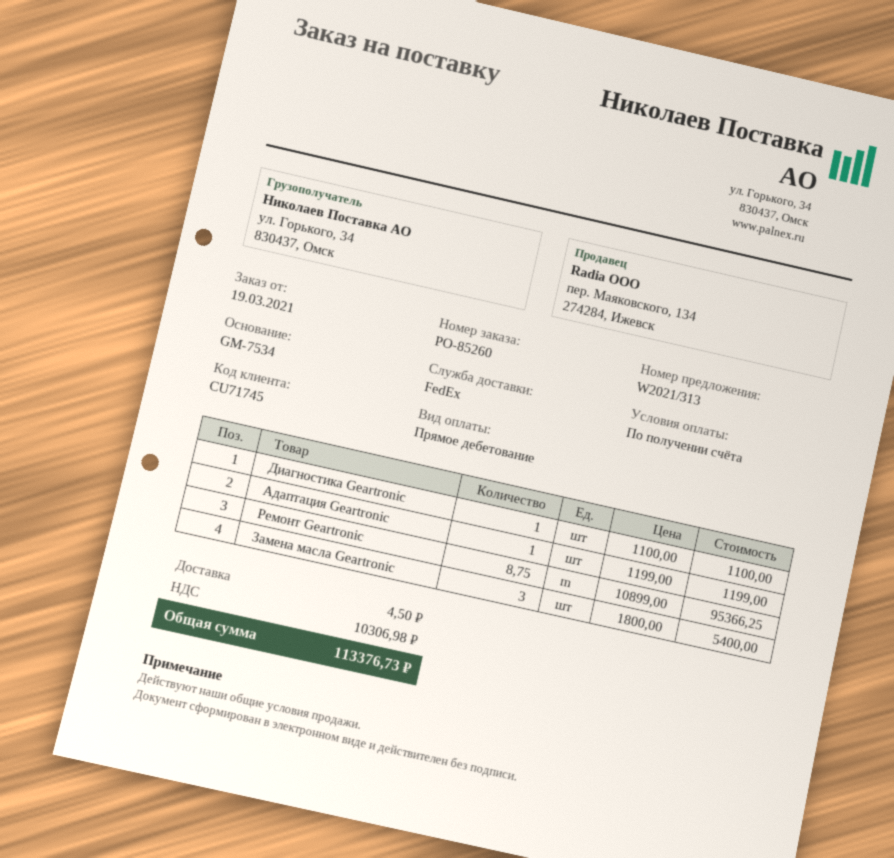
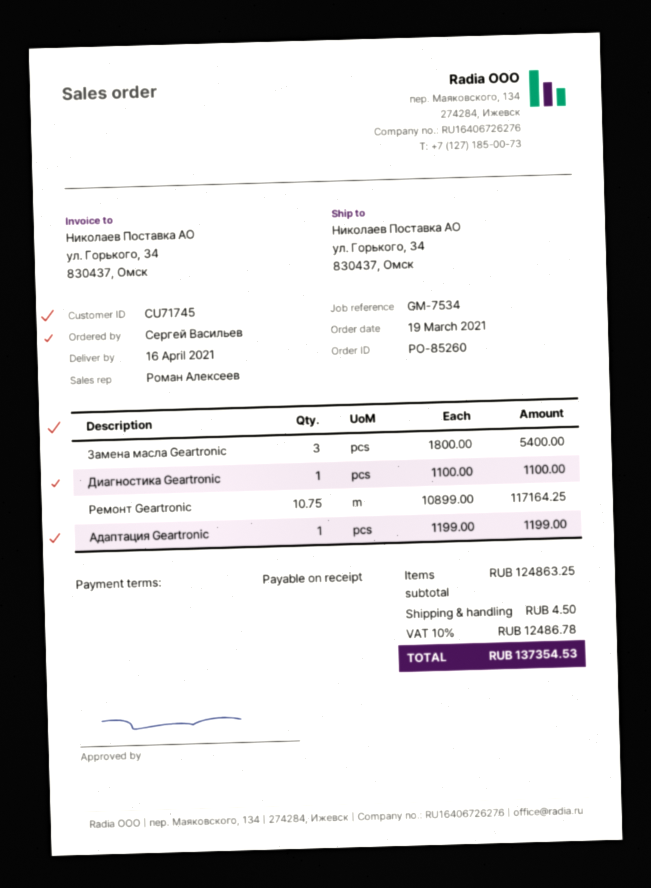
Ремонт Geartronic: 8.75 x 10899.00 = 95366.25 -> 10.75 x 10899.00 = 117164.25
tax: 10306.98 -> 12486.78
total: 113376.73 -> 137354.53

